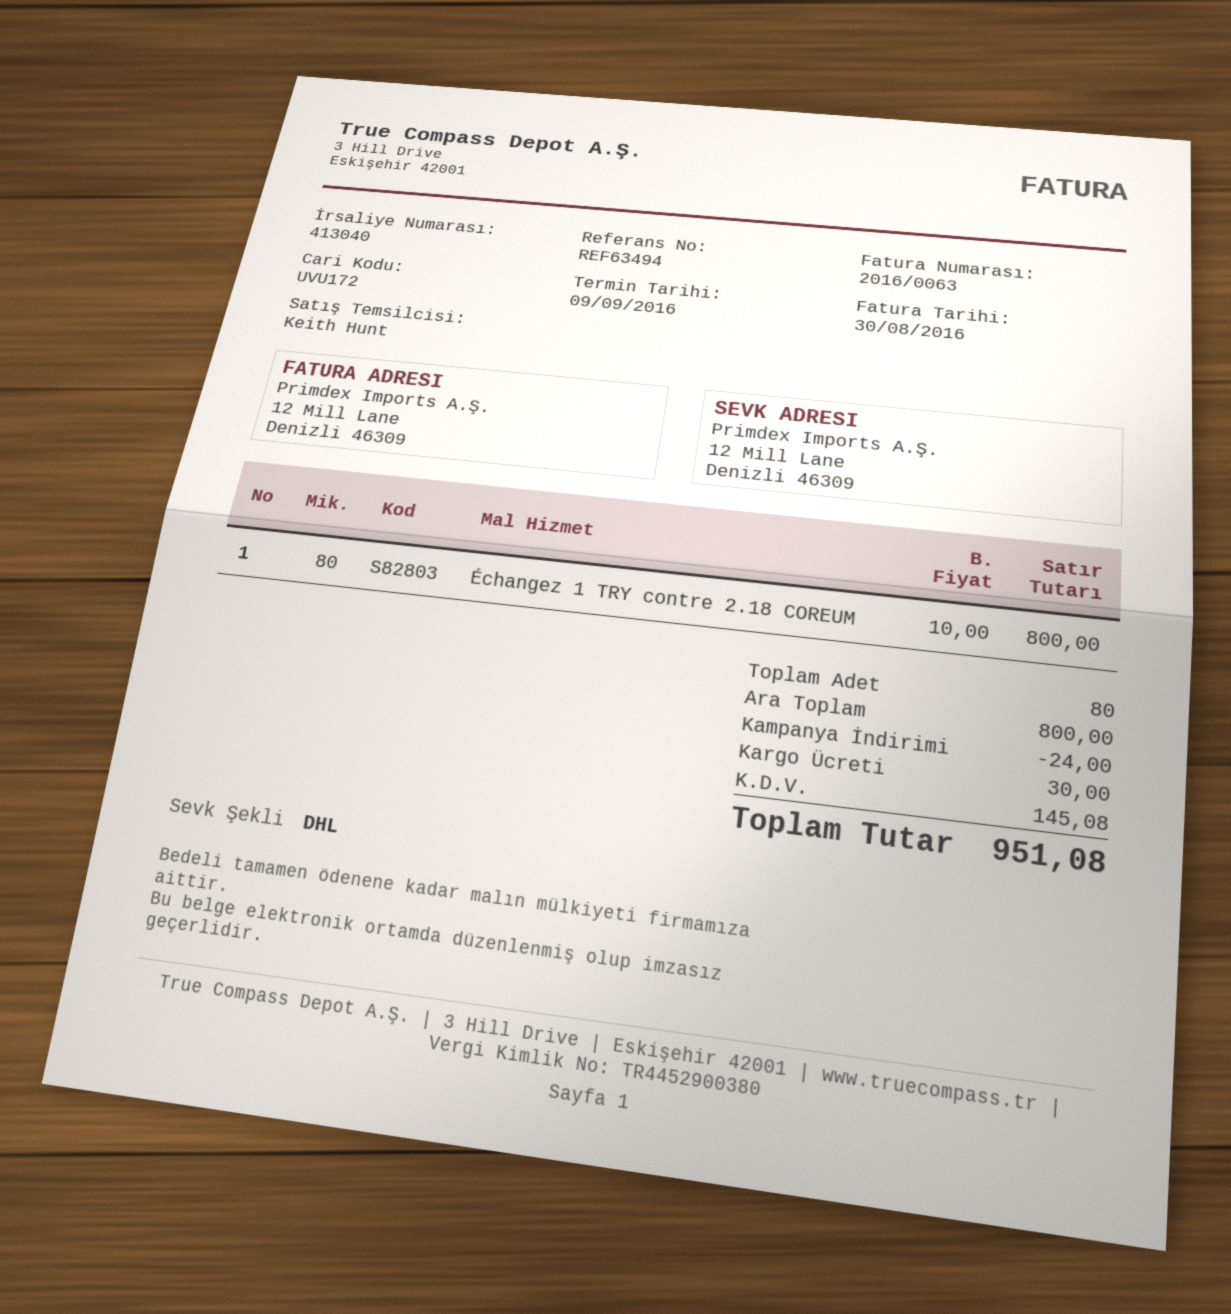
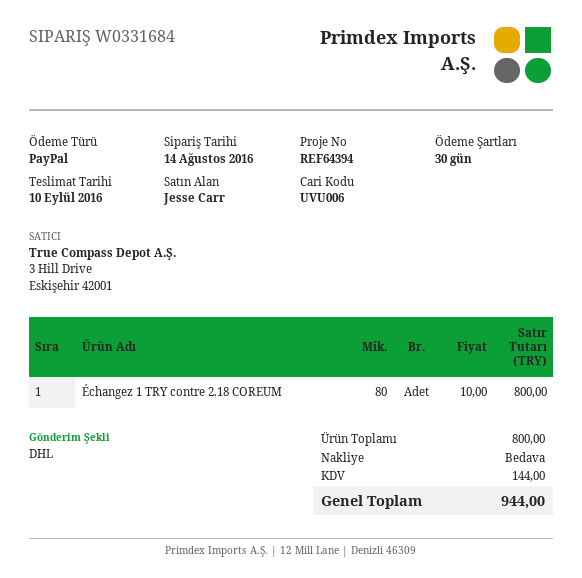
delivery date: 2016-09-09 -> 2016-09-10
customer number: UVU172 -> UVU006
reference: REF63494 -> REF64394
discount: 24.00 -> none
shipping: 30.00 -> 0.00
tax: 145.08 -> 144.00
total: 951.08 -> 944.00

